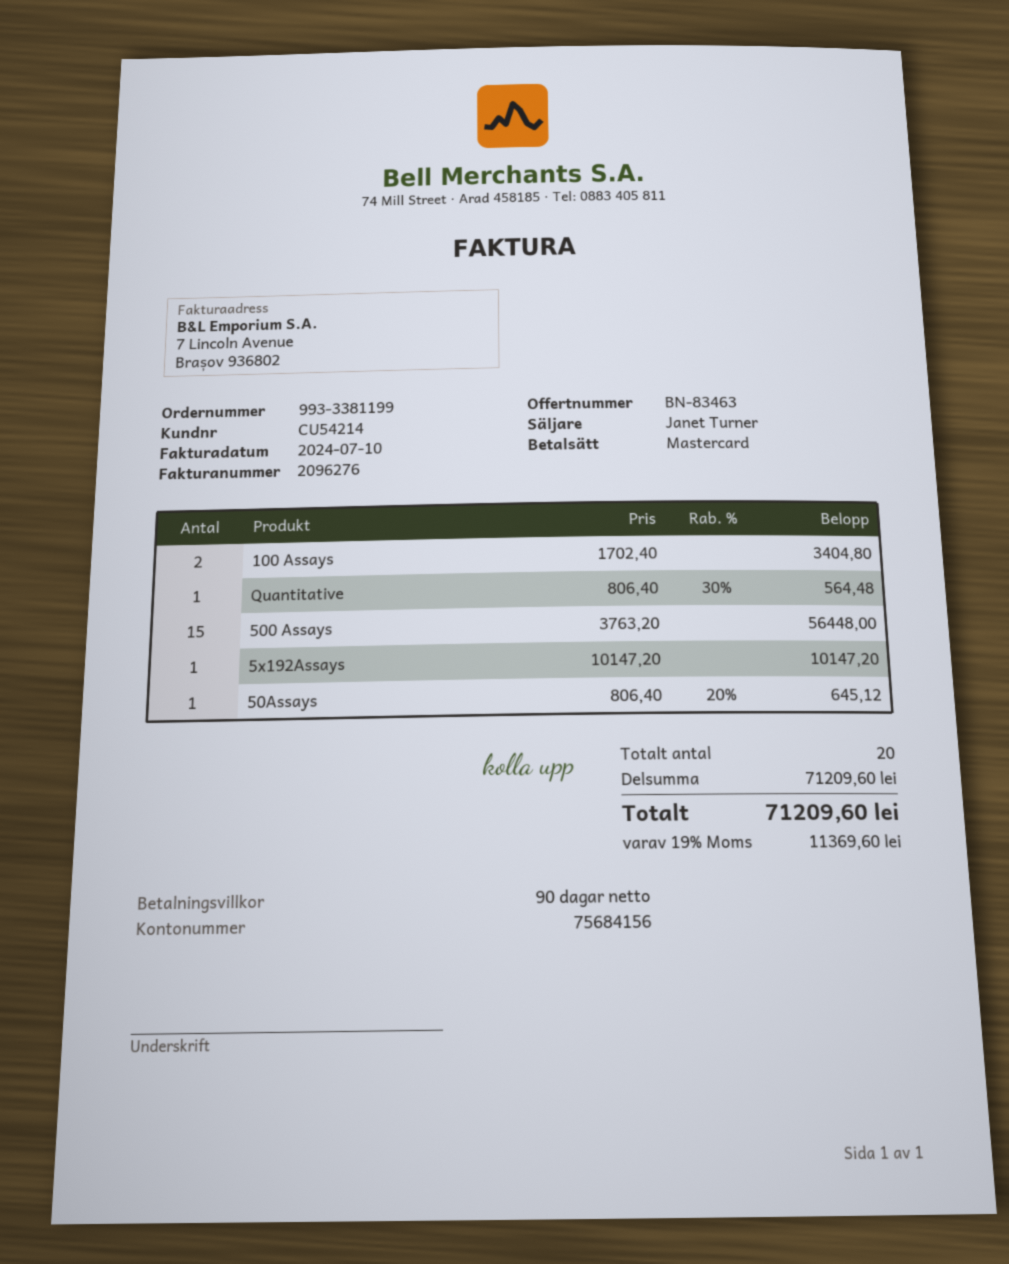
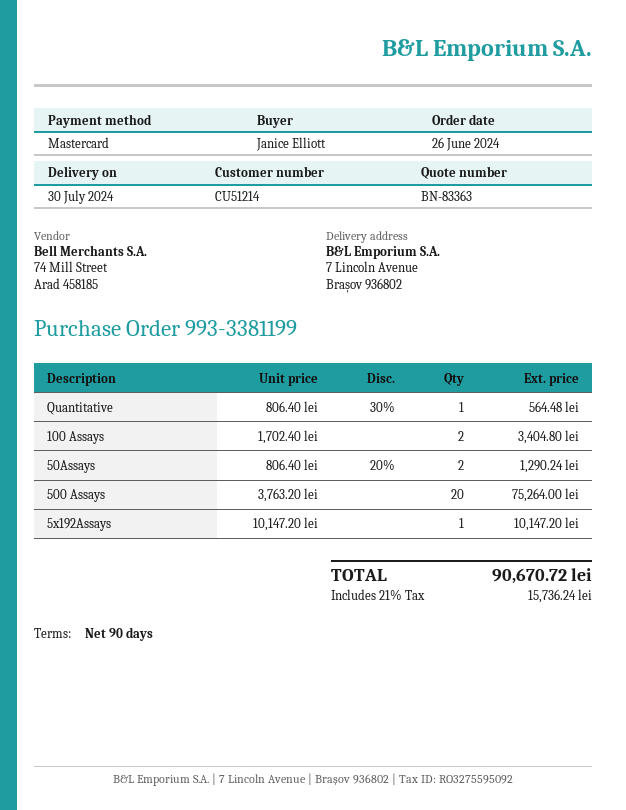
quote number: BN-83463 -> BN-83363
customer number: CU54214 -> CU51214
500 Assays: 15 x 3763.20 = 56448.00 -> 20 x 3763.20 = 75264.00
50Assays: 1 x 806.40 - 20% = 645.12 -> 2 x 806.40 - 20% = 1290.24
tax: 19% = 11369.60 -> 21% = 15736.24
total: 71209.60 -> 90670.72

